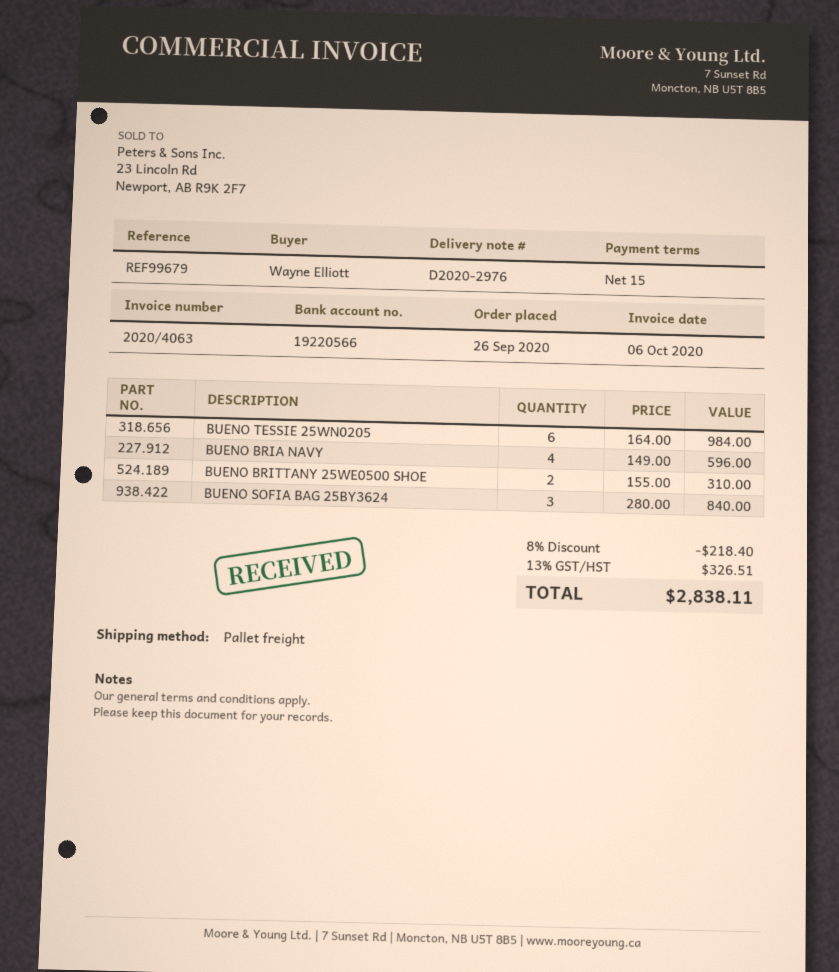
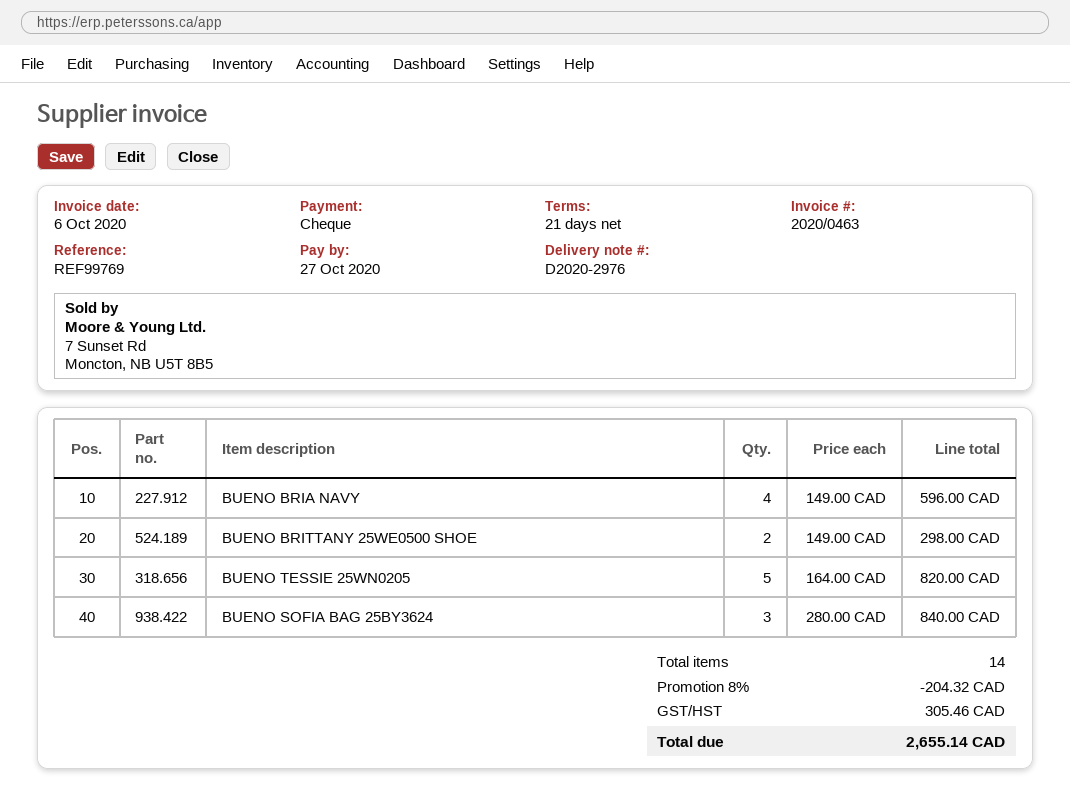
invoice number: 2020/4063 -> 2020/0463
payment terms: 15 days -> 21 days
reference: REF99679 -> REF99769
BUENO TESSIE 25WN0205: 6 x 164.00 = 984.00 -> 5 x 164.00 = 820.00
BUENO BRITTANY 25WE0500 SHOE: 2 x 155.00 = 310.00 -> 2 x 149.00 = 298.00
discount: 8% = 218.40 -> 8% = 204.32
tax: 326.51 -> 305.46
total: 2838.11 -> 2655.14

